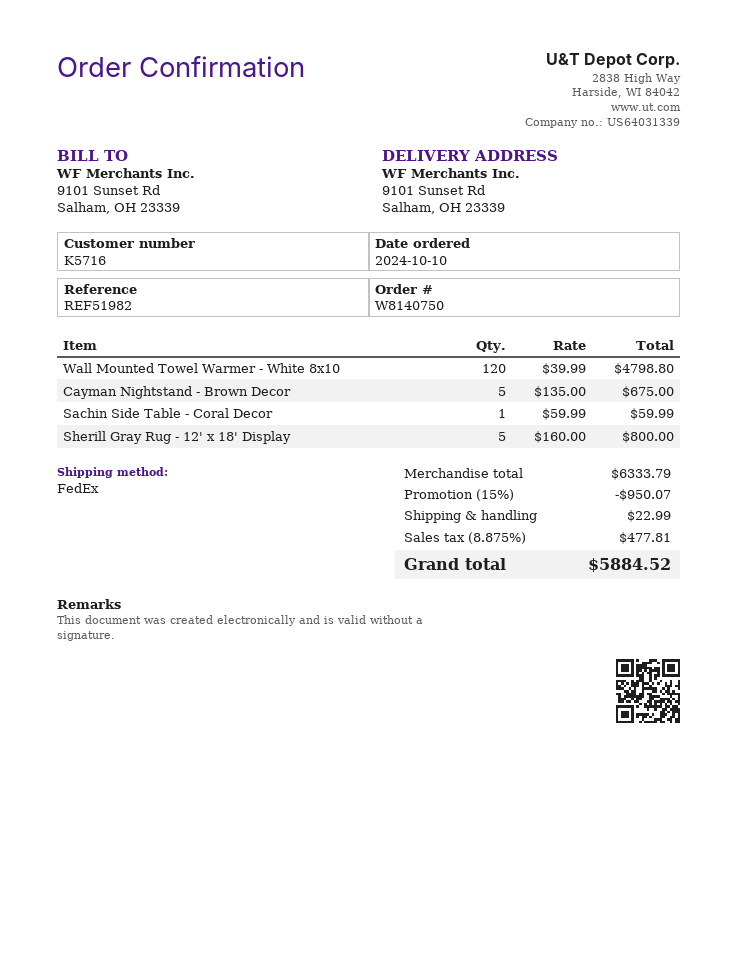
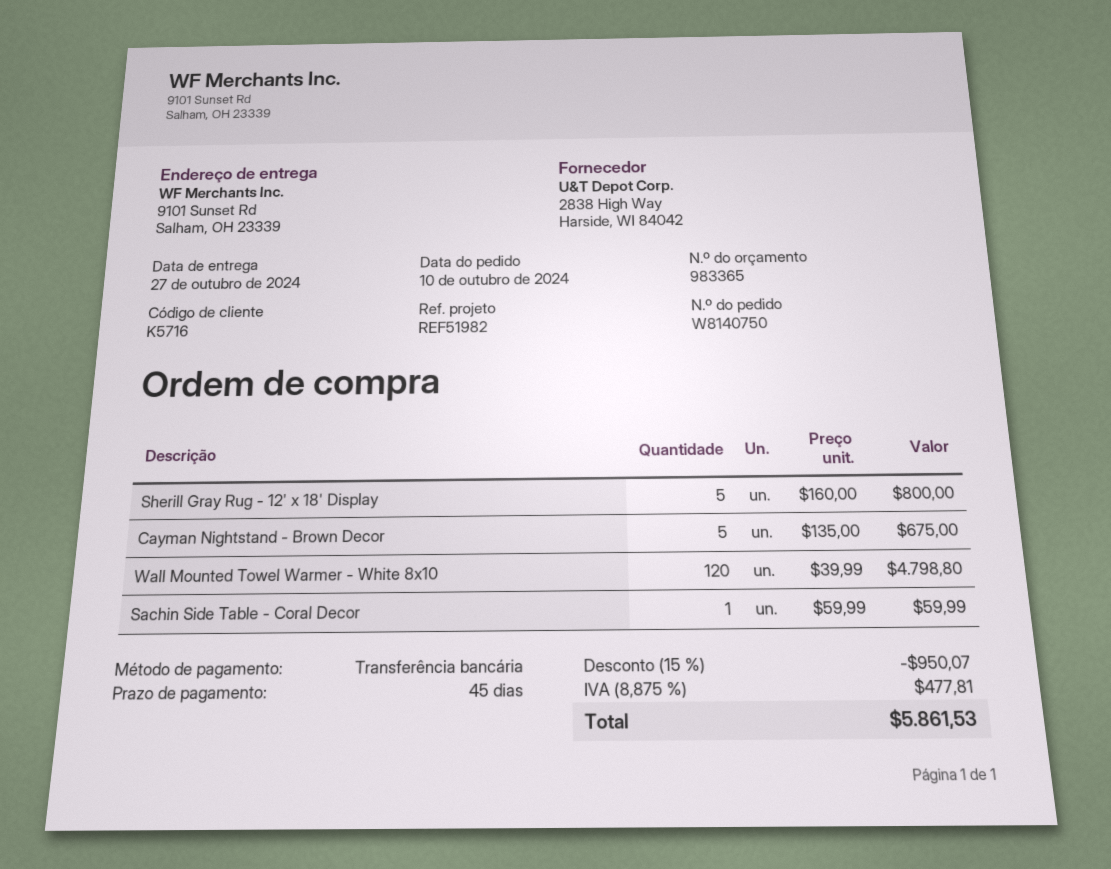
shipping: 22.99 -> none
total: 5884.52 -> 5861.53

